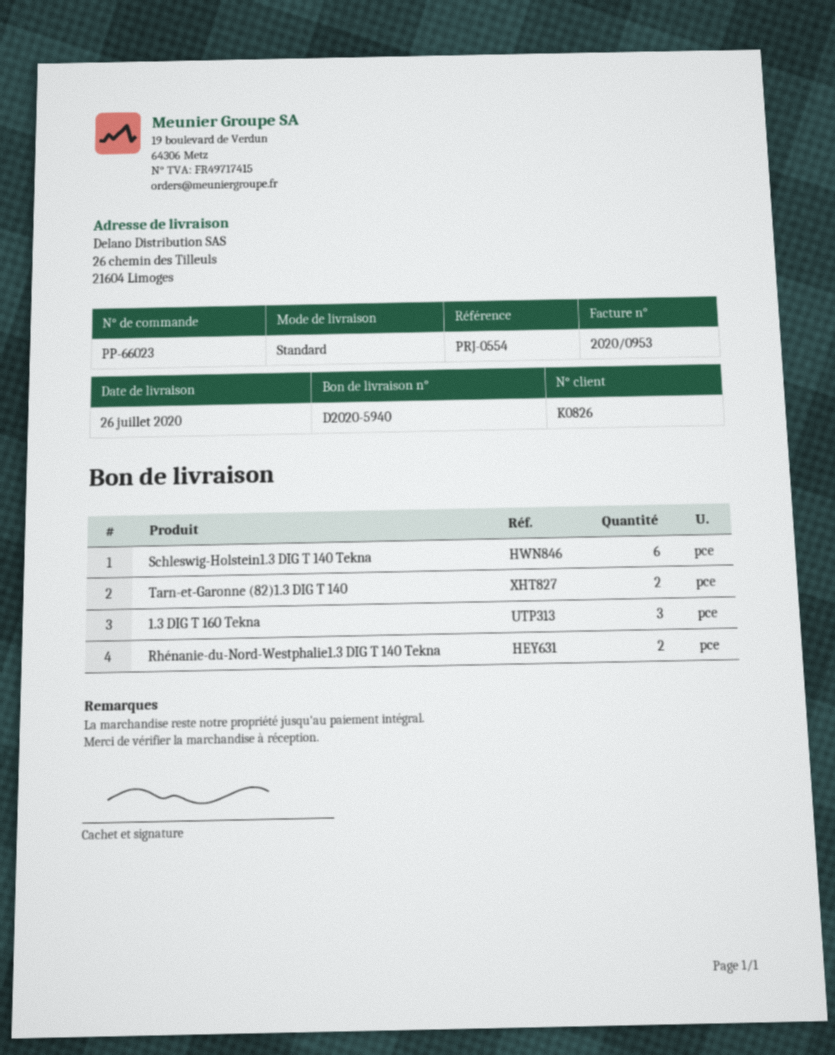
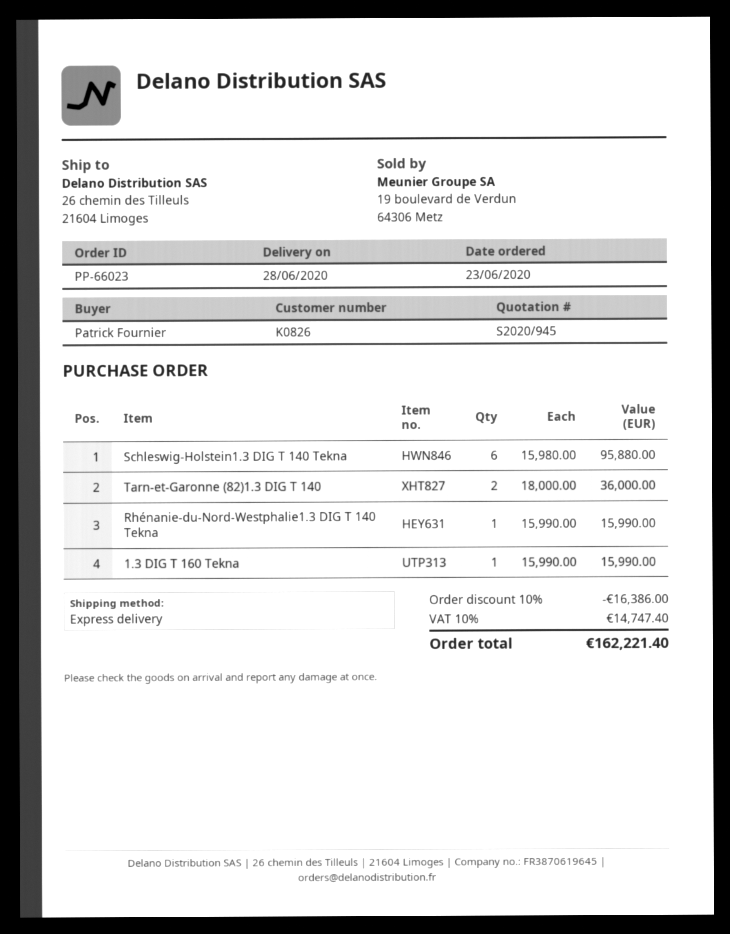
delivery date: 2020-07-26 -> 2020-06-28
shipping method: standard -> express
1.3 DIG T 160 Tekna: 3 -> 1
Rhénanie-du-Nord-Westphalie1.3 DIG T 140 Tekna: 2 -> 1

